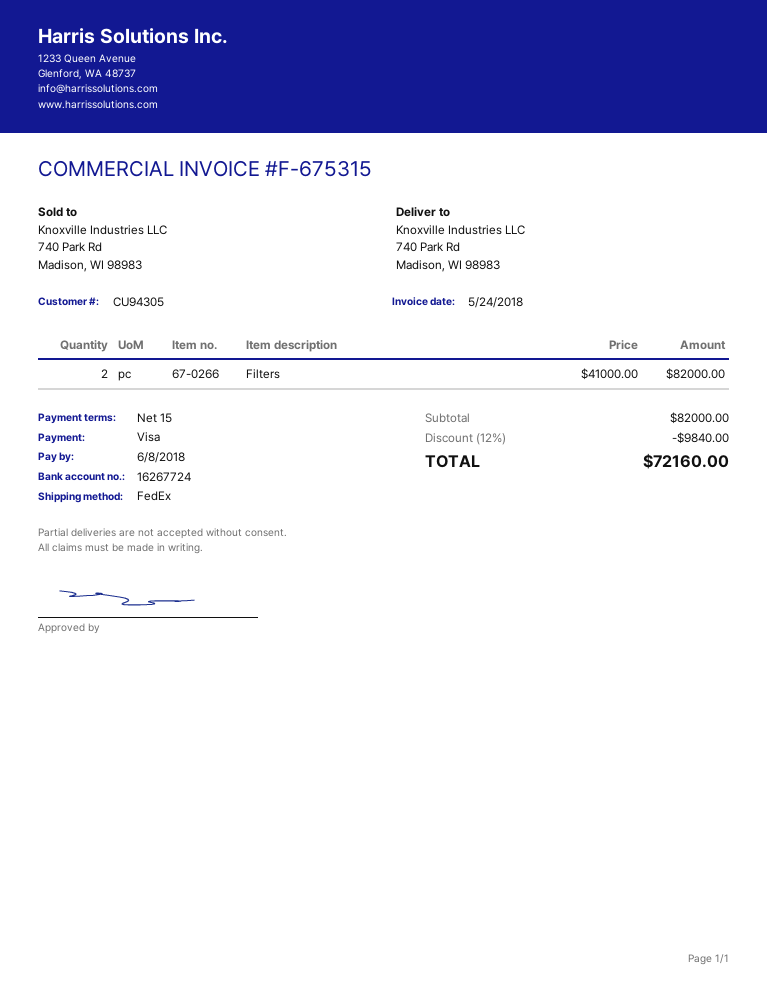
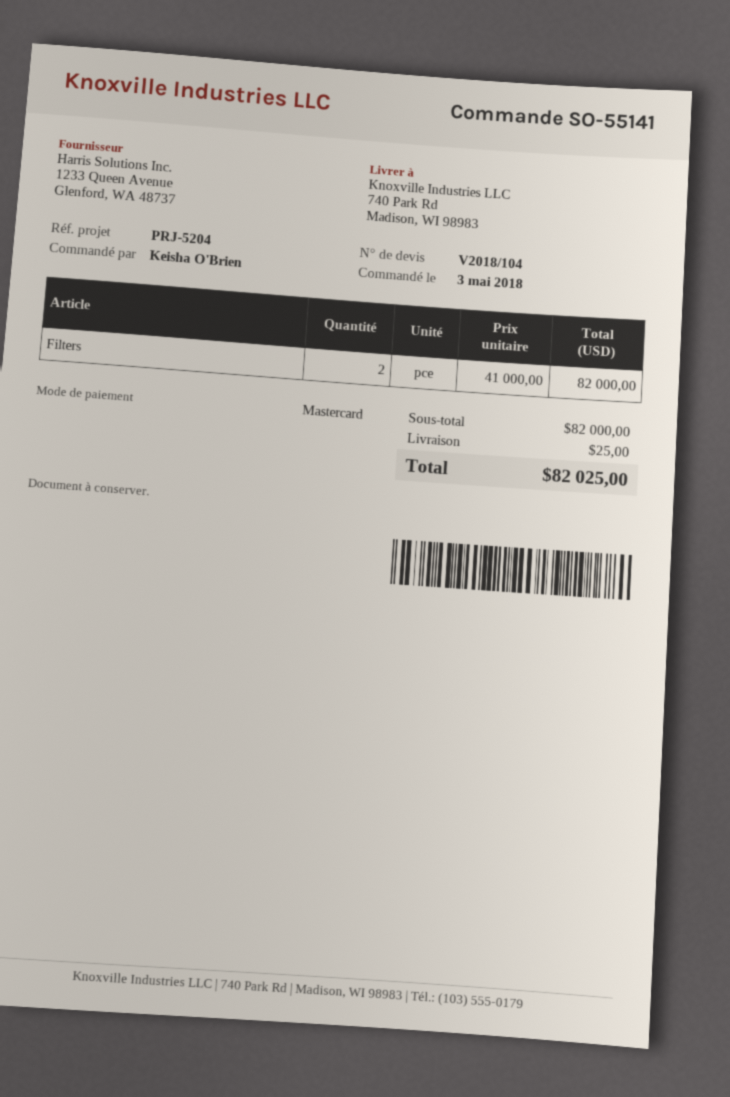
payment method: Visa -> Mastercard
discount: 12% = 9840.00 -> none
shipping: none -> 25.00
total: 72160.00 -> 82025.00

